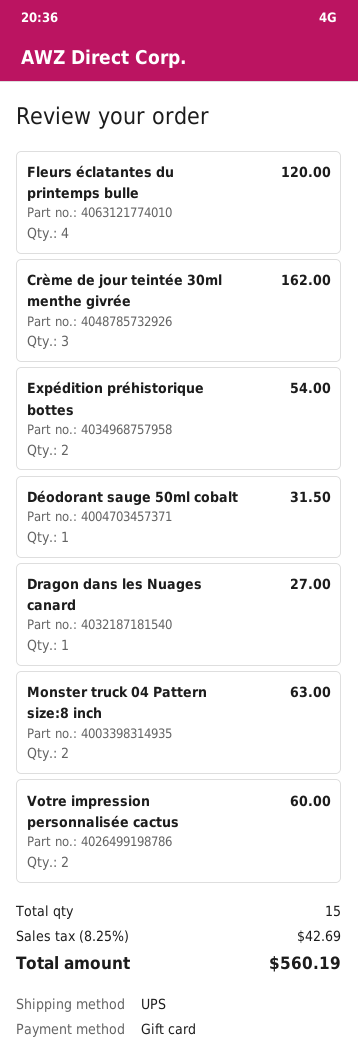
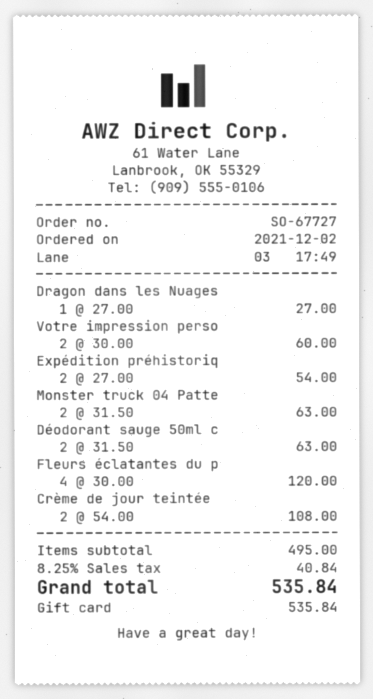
Crème de jour teintée 30ml menthe givrée: 3 for 162.00 -> 2 for 108.00
Déodorant sauge 50ml cobalt: 1 for 31.50 -> 2 for 63.00
tax: 8.25% = 42.69 -> 8.25% = 40.84
total: 560.19 -> 535.84

